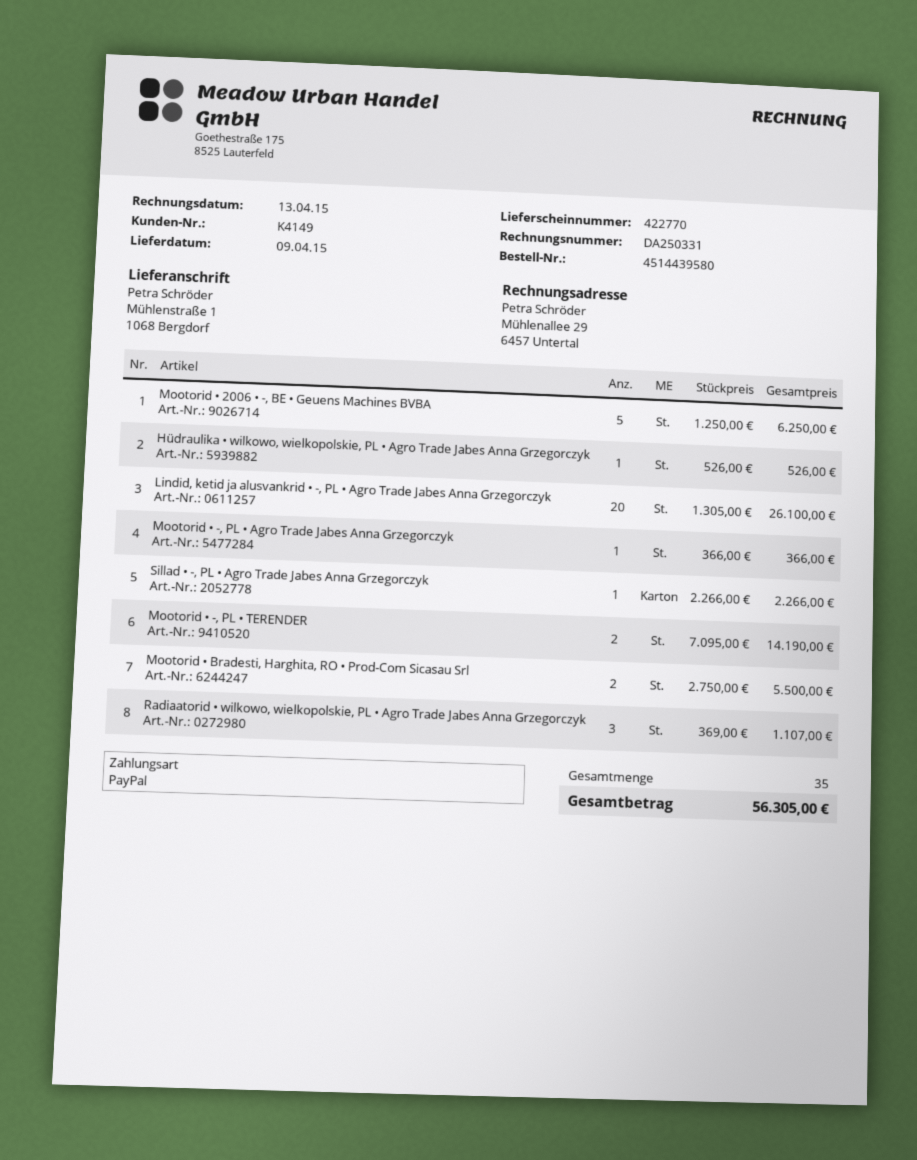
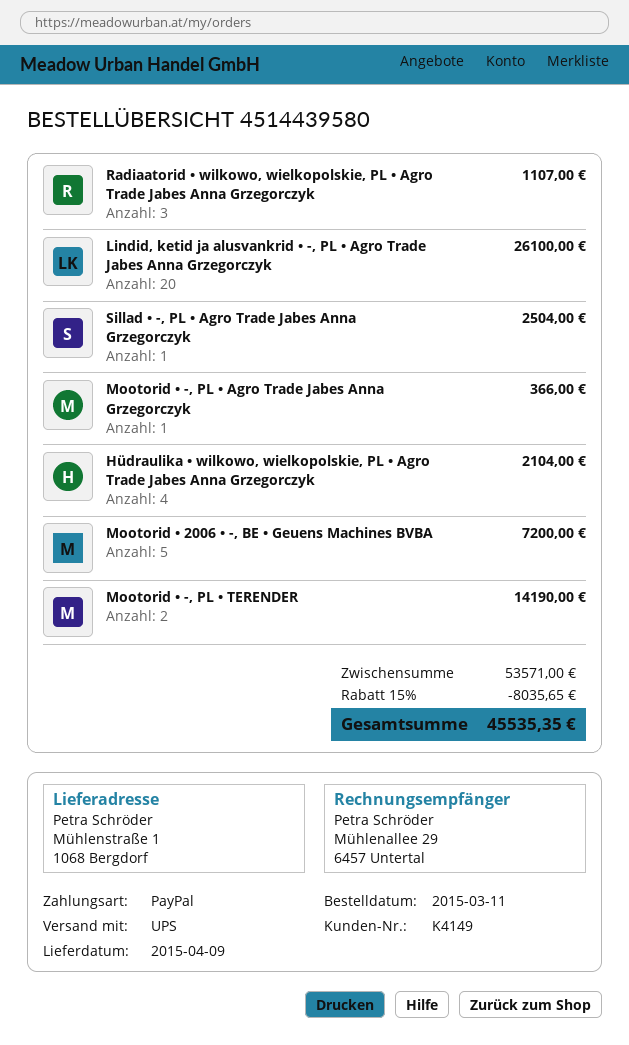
Mootorid • 2006 • -, BE • Geuens Machines BVBA: 5 for 6250.00 -> 5 for 7200.00
Hüdraulika • wilkowo, wielkopolskie, PL • Agro Trade Jabes Anna Grzegorczyk: 1 for 526.00 -> 4 for 2104.00
Sillad • -, PL • Agro Trade Jabes Anna Grzegorczyk: 1 for 2266.00 -> 1 for 2504.00
Mootorid • Bradesti, Harghita, RO • Prod-Com Sicasau Srl: 2 for 5500.00 -> none
discount: none -> 15% = 8035.65
total: 56305.00 -> 45535.35

